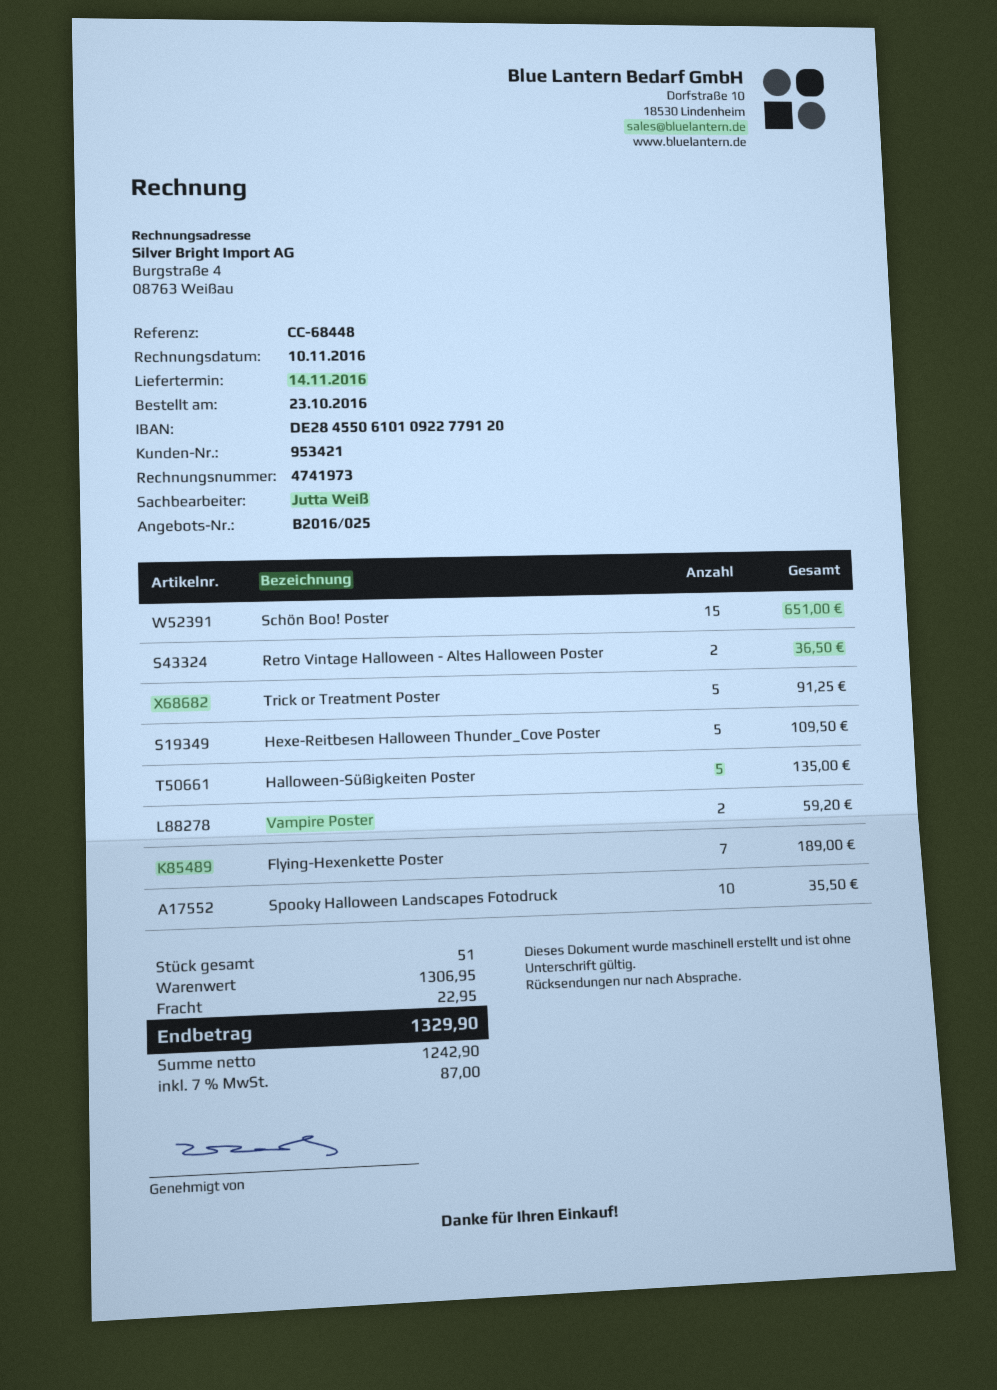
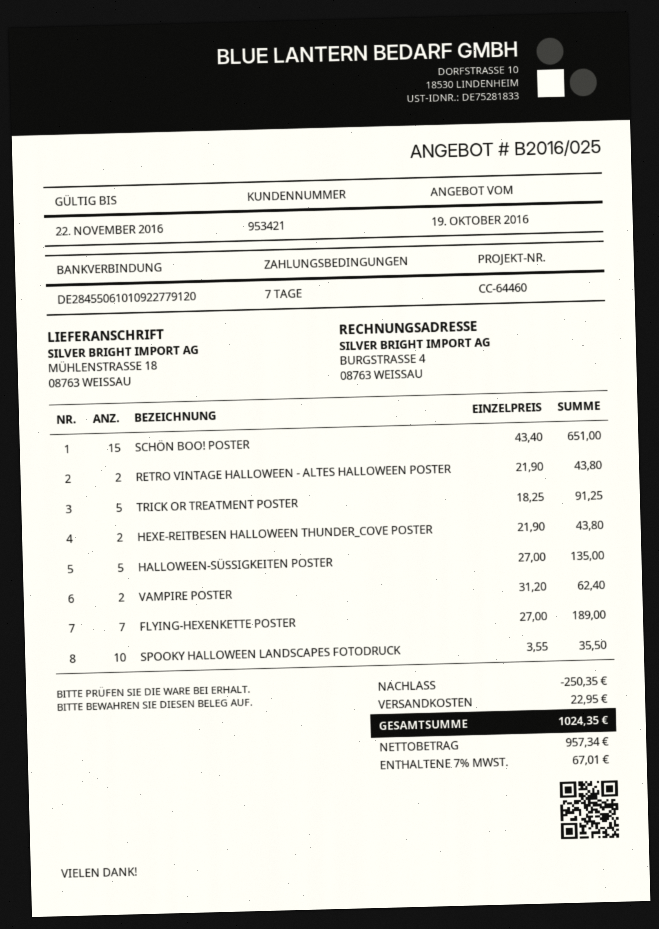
reference: CC-68448 -> CC-64460
Retro Vintage Halloween - Altes Halloween Poster: 2 for 36.50 -> 2 for 43.80
Hexe-Reitbesen Halloween Thunder_Cove Poster: 5 for 109.50 -> 2 for 43.80
Vampire Poster: 2 for 59.20 -> 2 for 62.40
discount: none -> 250.35
net: 1242.90 -> 957.34
tax: 7% = 87.00 -> 7% = 67.01
total: 1329.90 -> 1024.35

